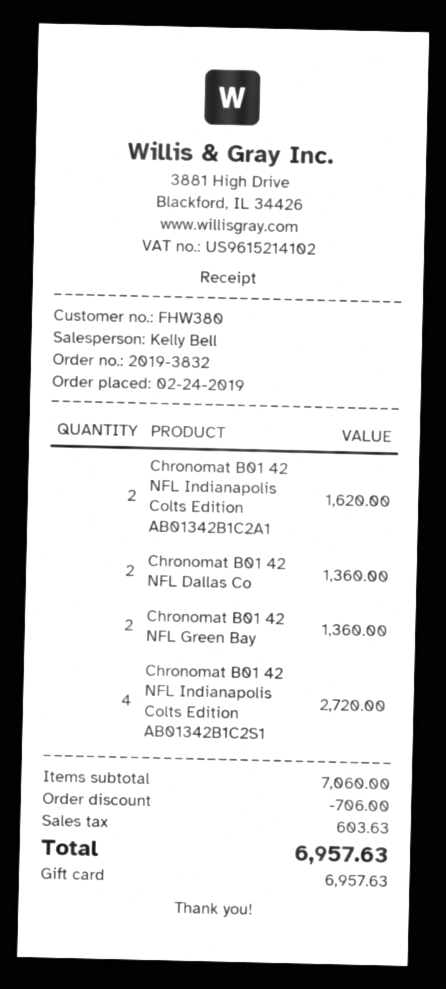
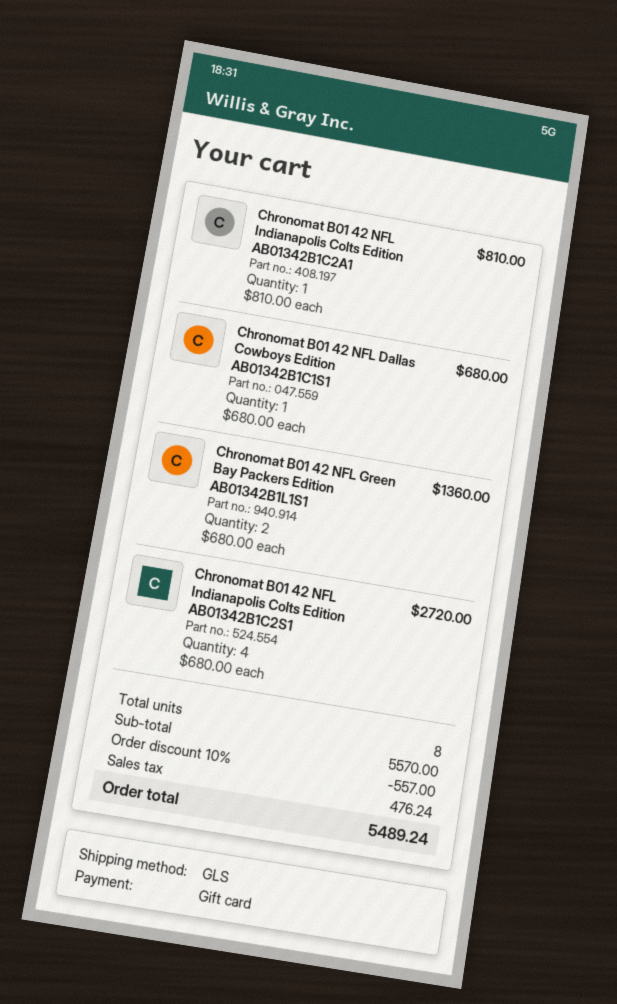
Chronomat B01 42 NFL Indianapolis Colts Edition AB01342B1C2A1: 2 for 1620.00 -> 1 for 810.00
Chronomat B01 42 NFL Dallas Co: 2 for 1360.00 -> 1 for 680.00
subtotal: 7060.00 -> 5570.00
discount: 706.00 -> 557.00
tax: 603.63 -> 476.24
total: 6957.63 -> 5489.24

